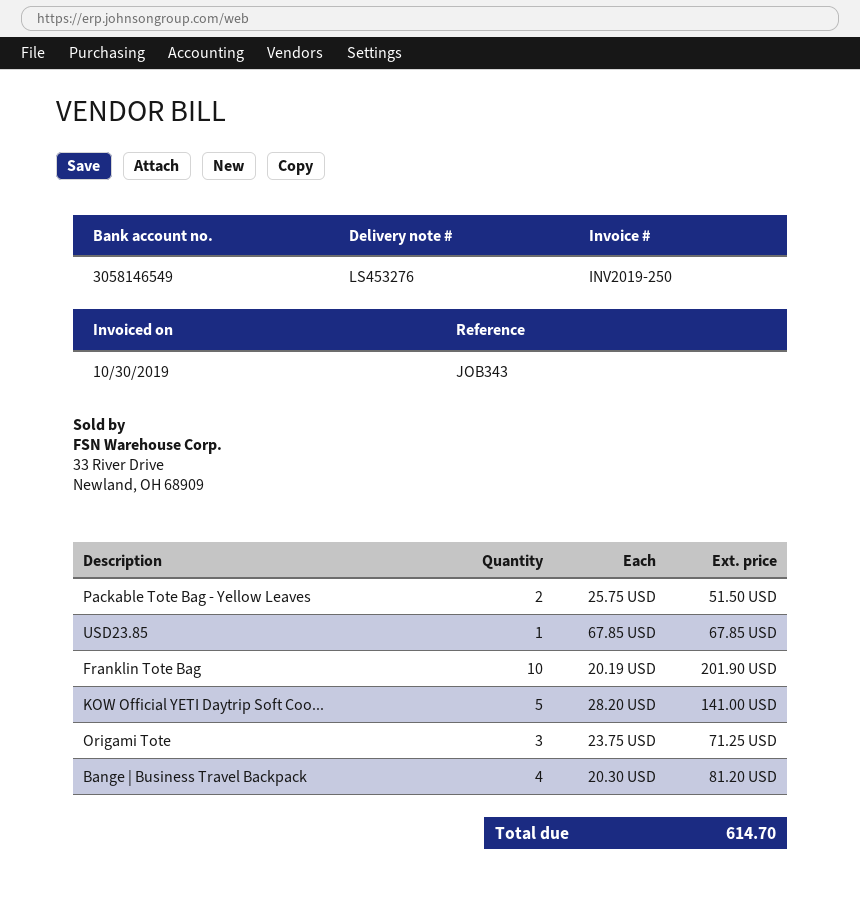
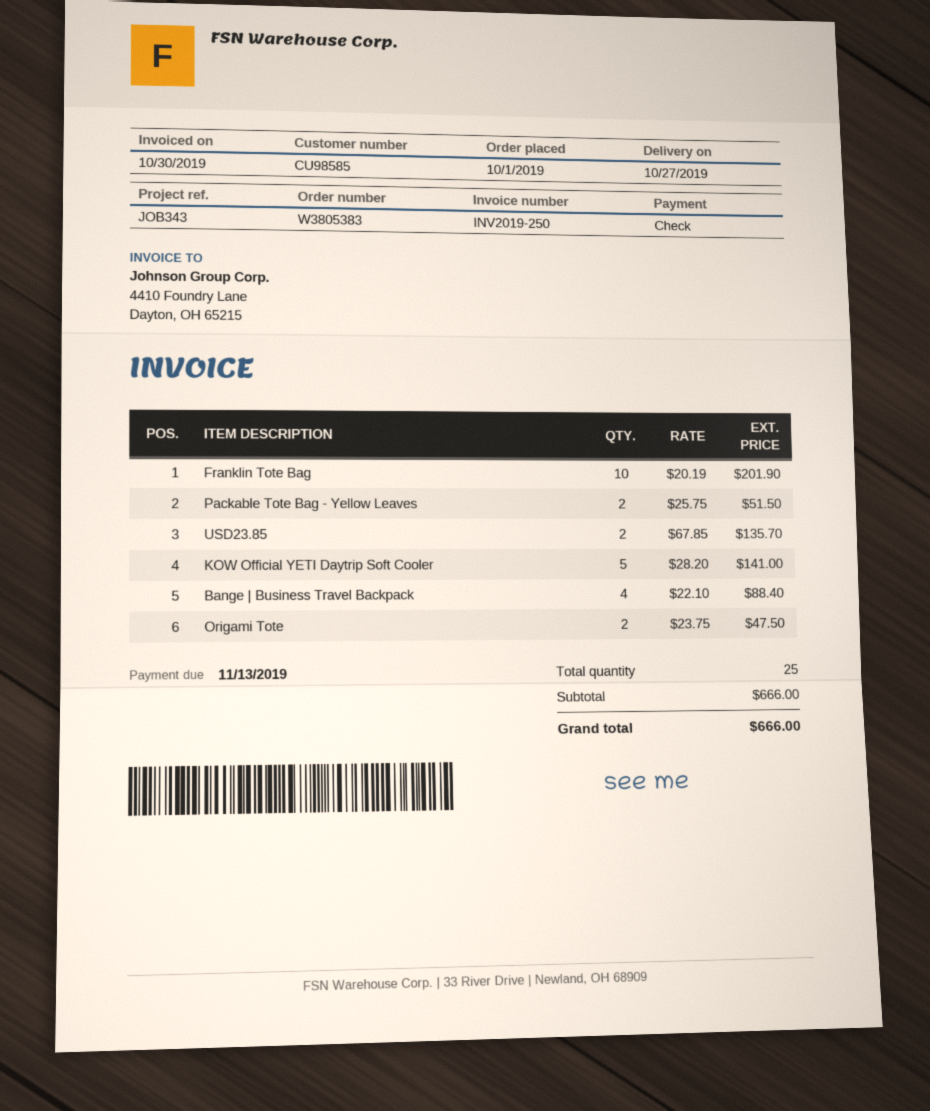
USD23.85: 1 x 67.85 = 67.85 -> 2 x 67.85 = 135.70
Origami Tote: 3 x 23.75 = 71.25 -> 2 x 23.75 = 47.50
Bange | Business Travel Backpack: 4 x 20.30 = 81.20 -> 4 x 22.10 = 88.40
total: 614.70 -> 666.00

